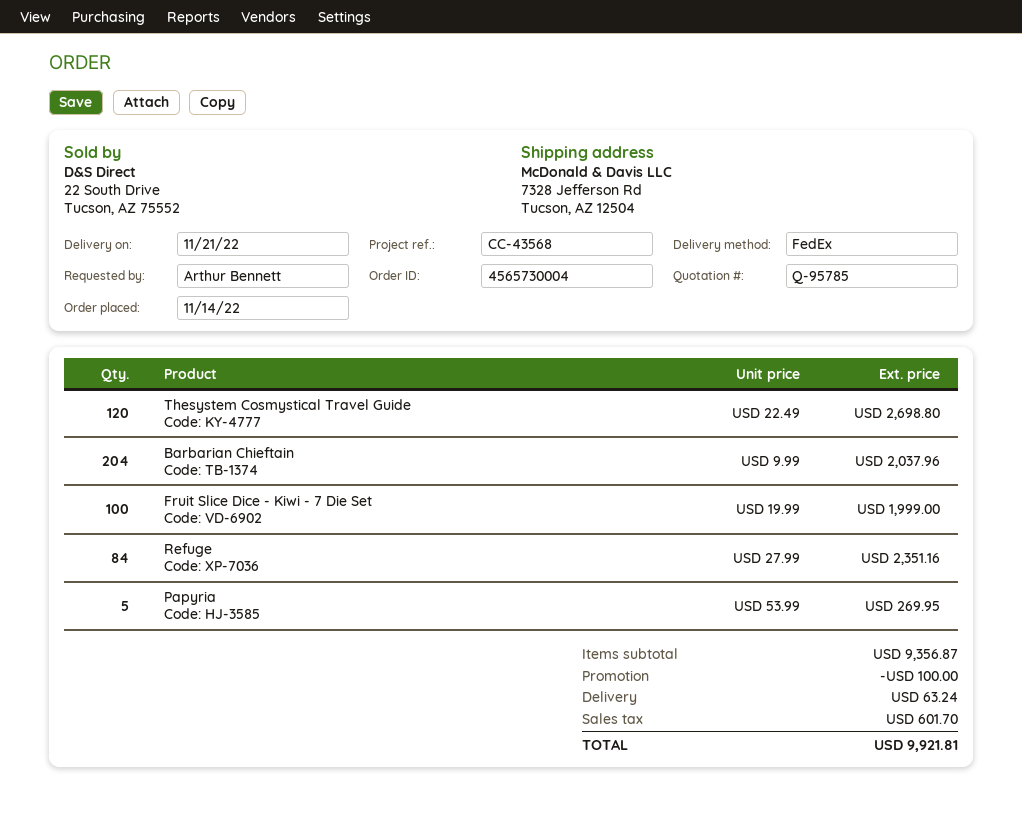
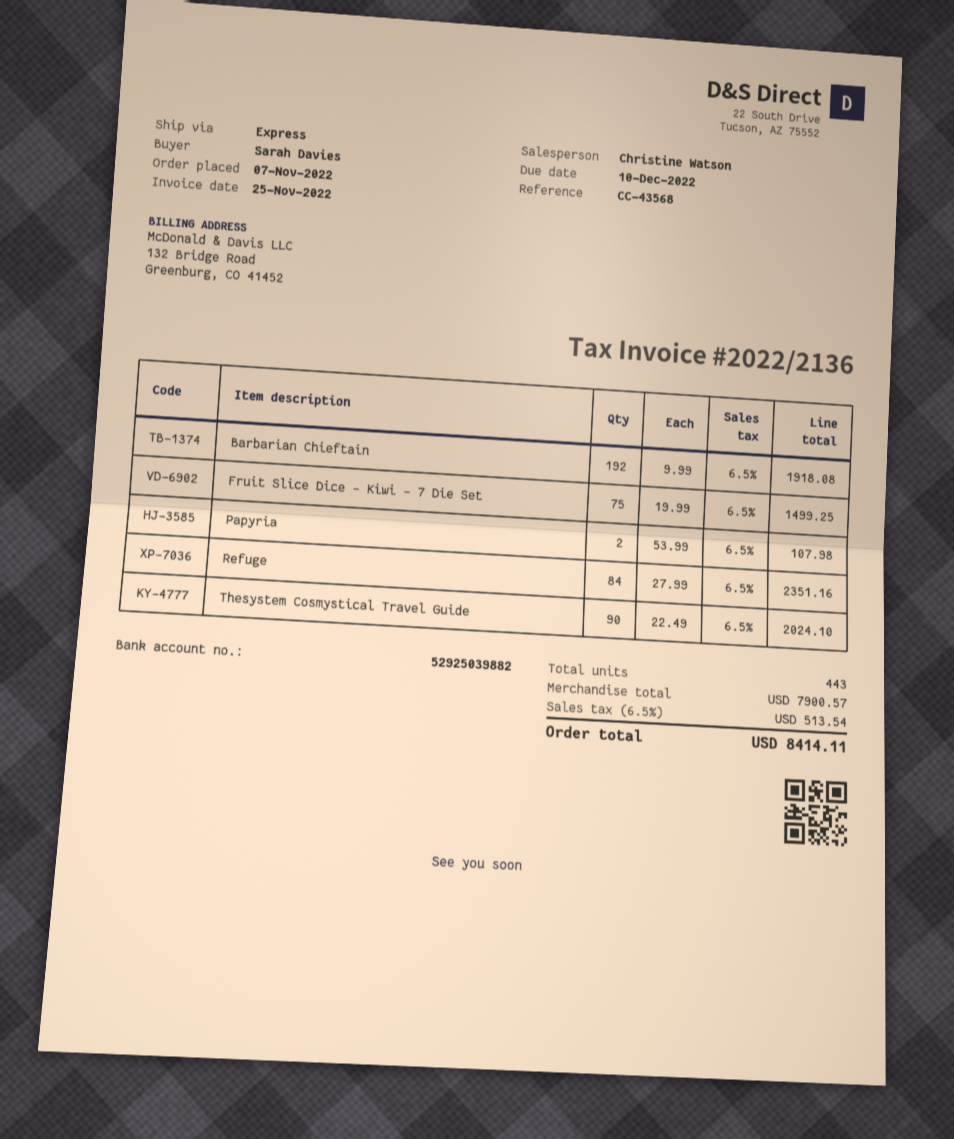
order date: 2022-11-14 -> 2022-11-07
ordered by: Arthur Bennett -> Sarah Davies
shipping method: FedEx -> express
Thesystem Cosmystical Travel Guide: 120 x 22.49 = 2698.80 -> 90 x 22.49 = 2024.10
Barbarian Chieftain: 204 x 9.99 = 2037.96 -> 192 x 9.99 = 1918.08
Fruit Slice Dice - Kiwi - 7 Die Set: 100 x 19.99 = 1999.00 -> 75 x 19.99 = 1499.25
Papyria: 5 x 53.99 = 269.95 -> 2 x 53.99 = 107.98
subtotal: 9356.87 -> 7900.57
discount: 100.00 -> none
shipping: 63.24 -> none
tax: 601.70 -> 513.54
total: 9921.81 -> 8414.11

